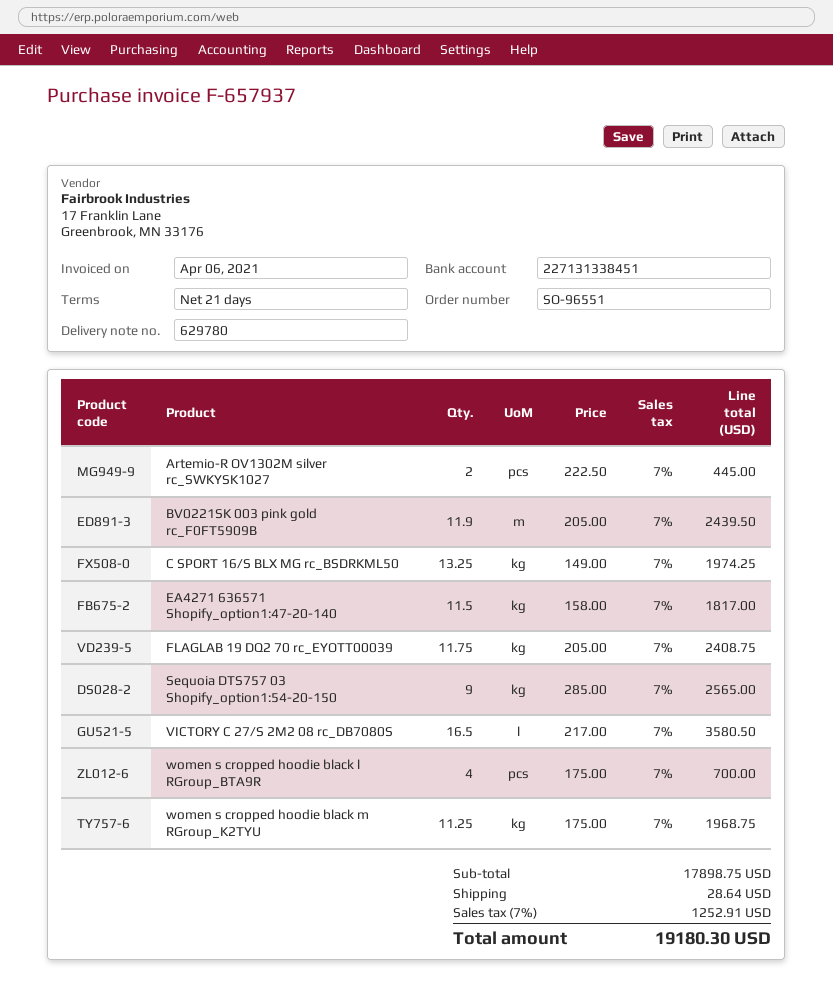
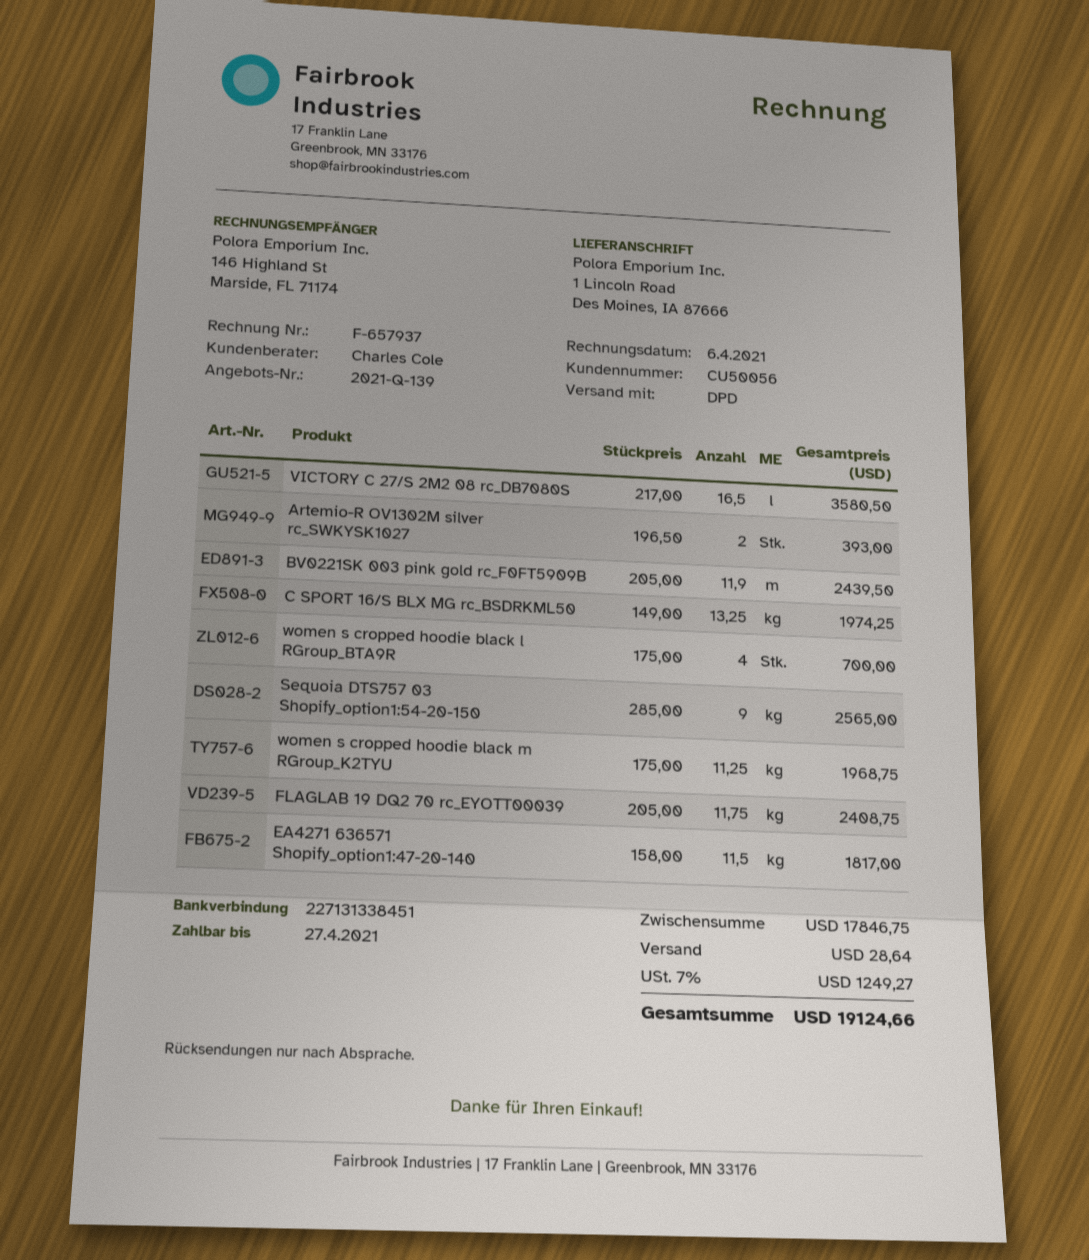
Artemio-R OV1302M silver rc_SWKYSK1027: 2 x 222.50 = 445.00 -> 2 x 196.50 = 393.00
subtotal: 17898.75 -> 17846.75
tax: 7% = 1252.91 -> 7% = 1249.27
total: 19180.30 -> 19124.66

